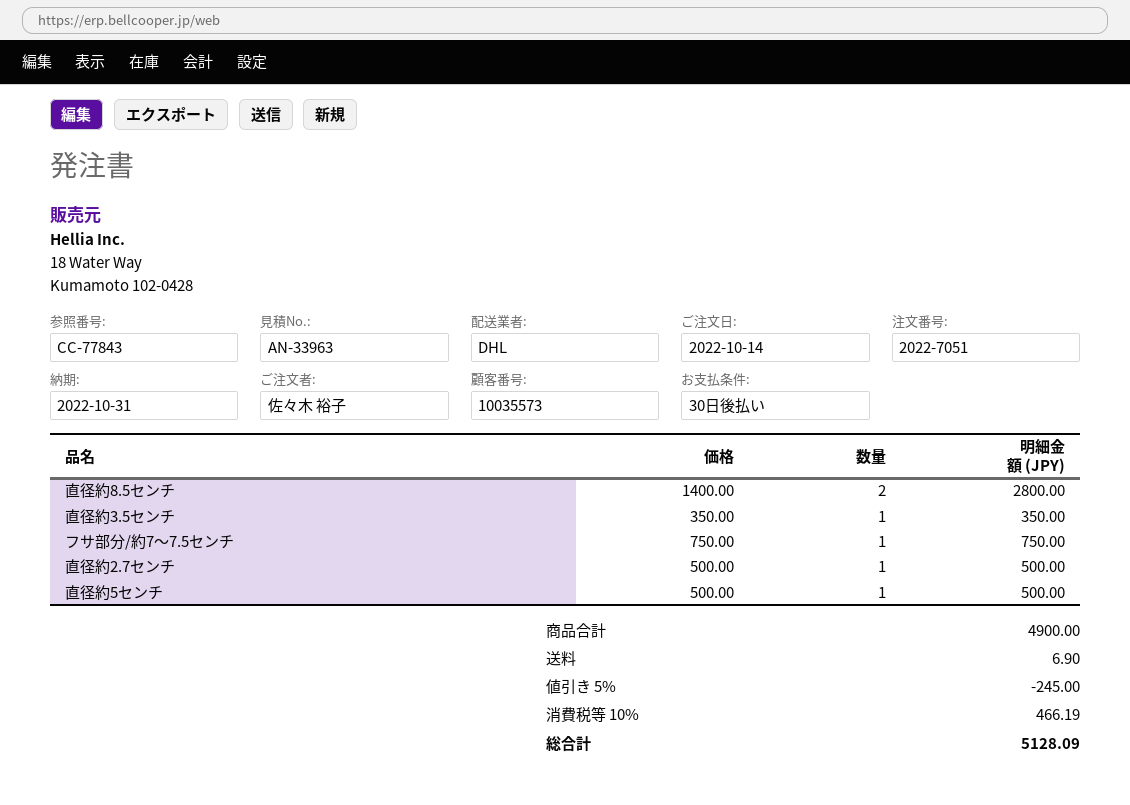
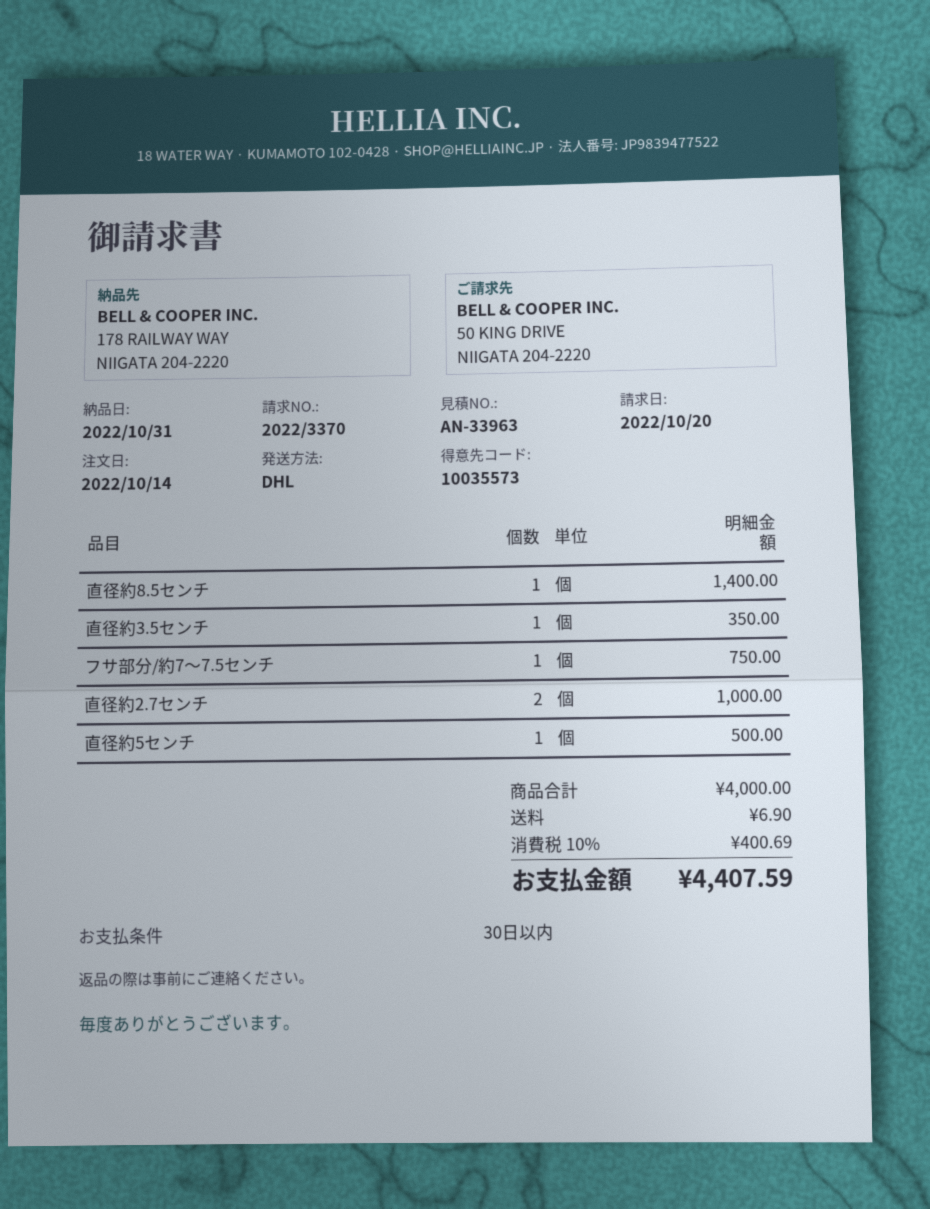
直径約8.5センチ: 2 for 2800.00 -> 1 for 1400.00
直径約2.7センチ: 1 for 500.00 -> 2 for 1000.00
subtotal: 4900.00 -> 4000.00
discount: 5% = 245.00 -> none
tax: 10% = 466.19 -> 10% = 400.69
total: 5128.09 -> 4407.59

